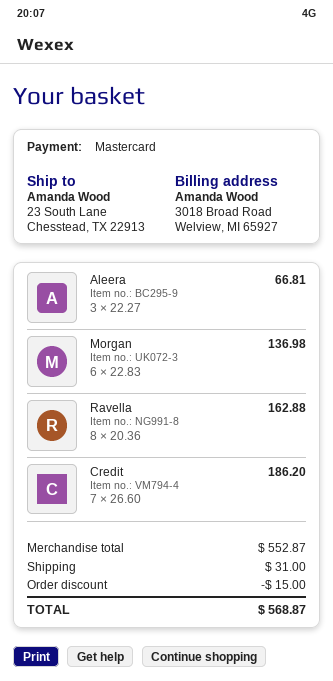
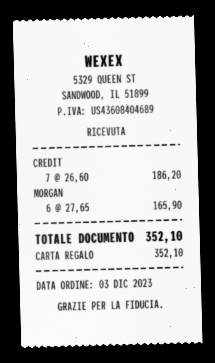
payment method: Mastercard -> gift card
Aleera: 3 x 22.27 = 66.81 -> none
Morgan: 6 x 22.83 = 136.98 -> 6 x 27.65 = 165.90
Ravella: 8 x 20.36 = 162.88 -> none
discount: 15.00 -> none
shipping: 31.00 -> none
total: 568.87 -> 352.10

